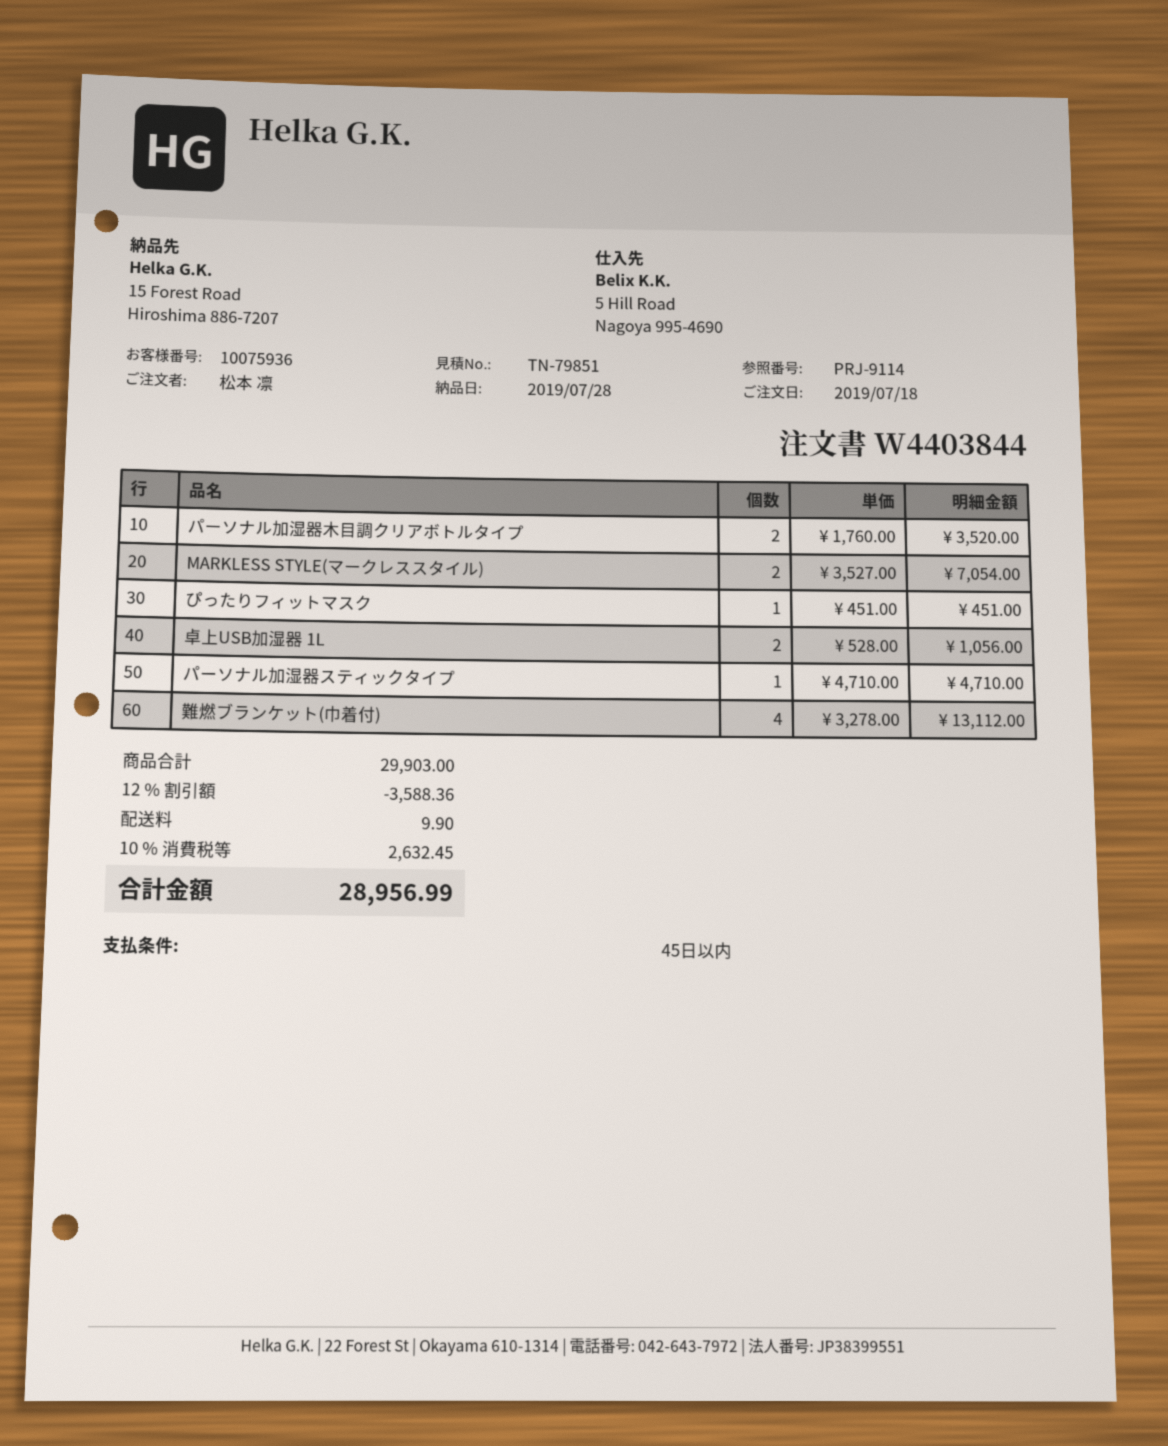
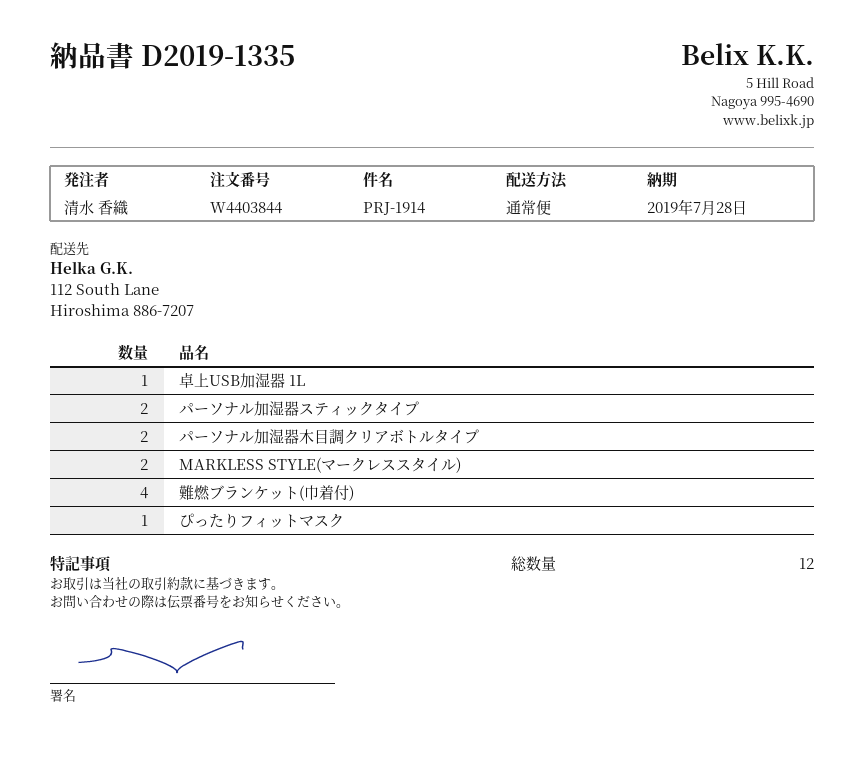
reference: PRJ-9114 -> PRJ-1914
ordered by: 松本 凛 -> 清水 香織
ship to: 15 Forest Road, Hiroshima 886-7207 -> 112 South Lane, Hiroshima 886-7207
卓上USB加湿器 1L: 2 -> 1
パーソナル加湿器スティックタイプ: 1 -> 2

